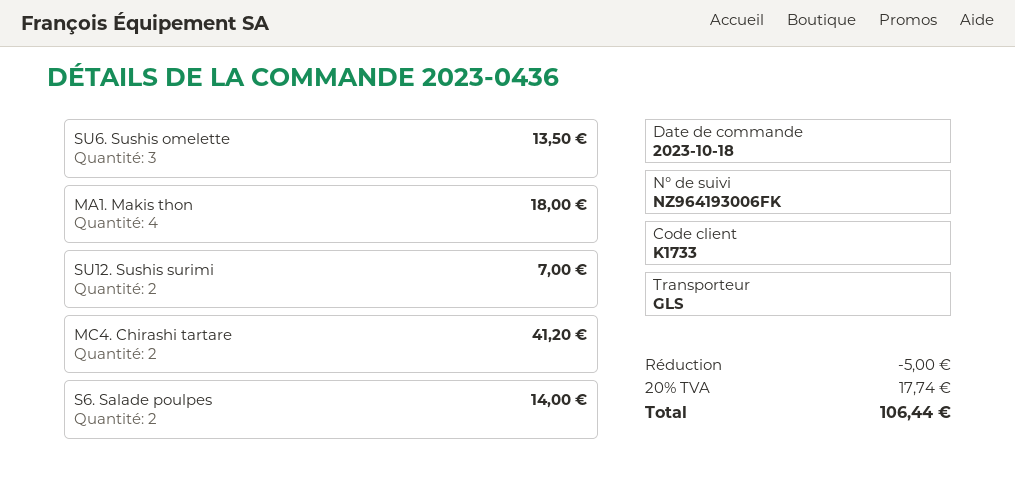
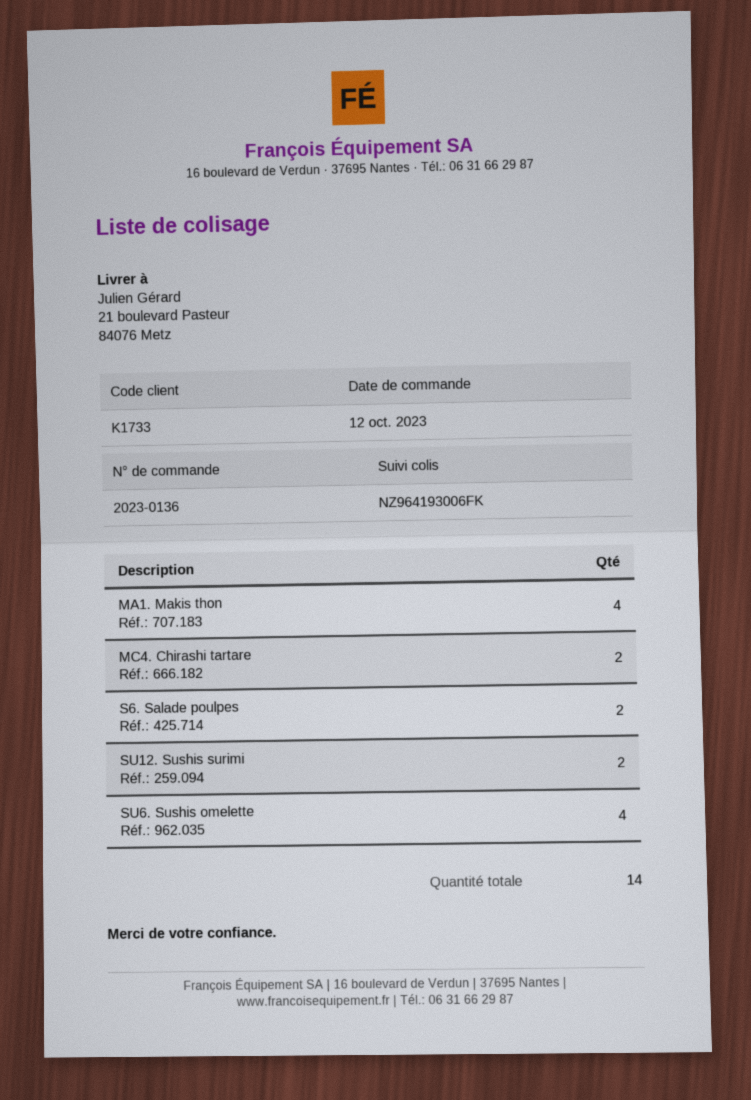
order number: 2023-0436 -> 2023-0136
order date: 2023-10-18 -> 2023-10-12
SU6. Sushis omelette: 3 -> 4

